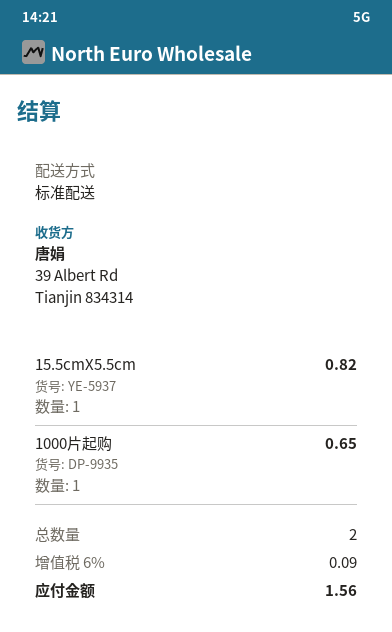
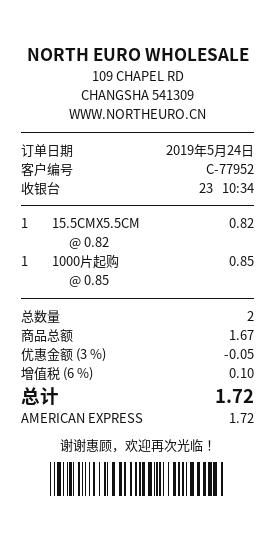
1000片起购: 1 for 0.65 -> 1 for 0.85
discount: none -> 3% = 0.05
tax: 6% = 0.09 -> 6% = 0.10
total: 1.56 -> 1.72

